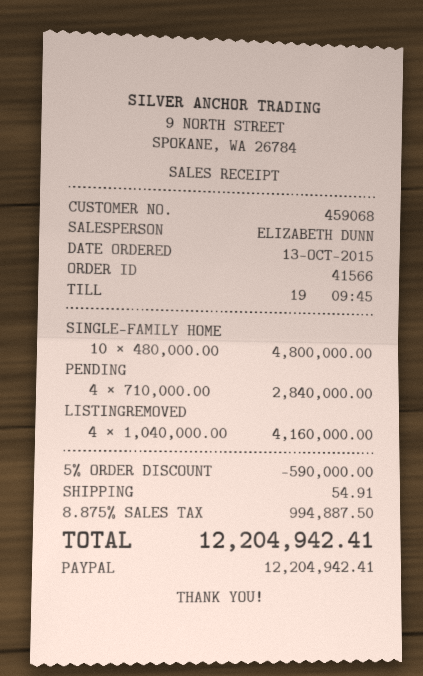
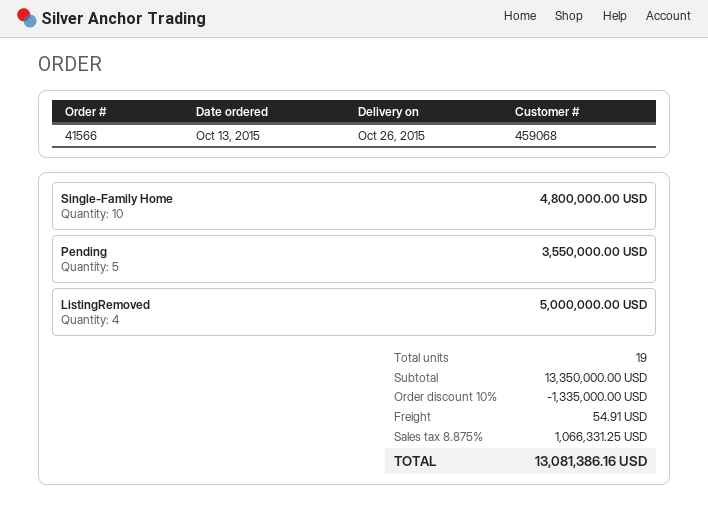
PENDING: 4 for 2840000.00 -> 5 for 3550000.00
LISTINGREMOVED: 4 for 4160000.00 -> 4 for 5000000.00
discount: 5% = 590000.00 -> 10% = 1335000.00
tax: 8.875% = 994887.50 -> 8.875% = 1066331.25
total: 12204942.41 -> 13081386.16

